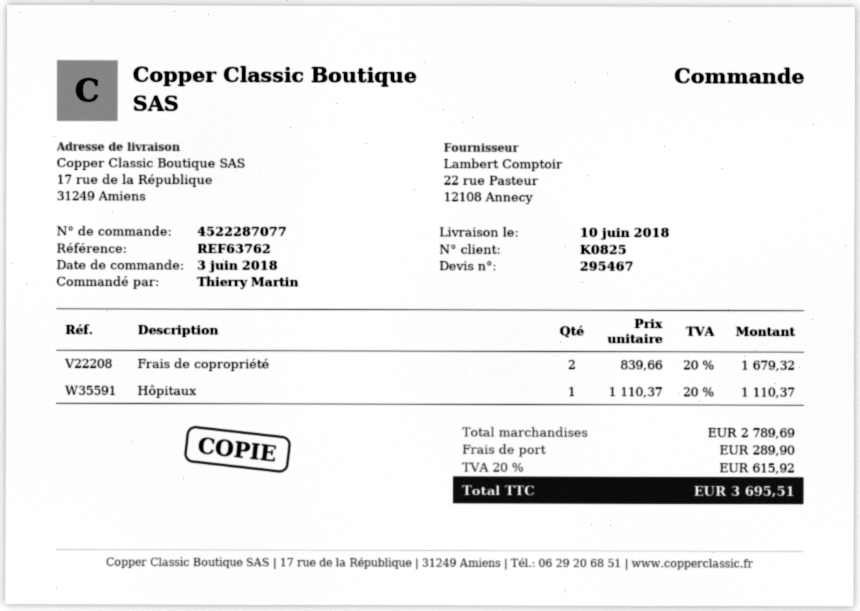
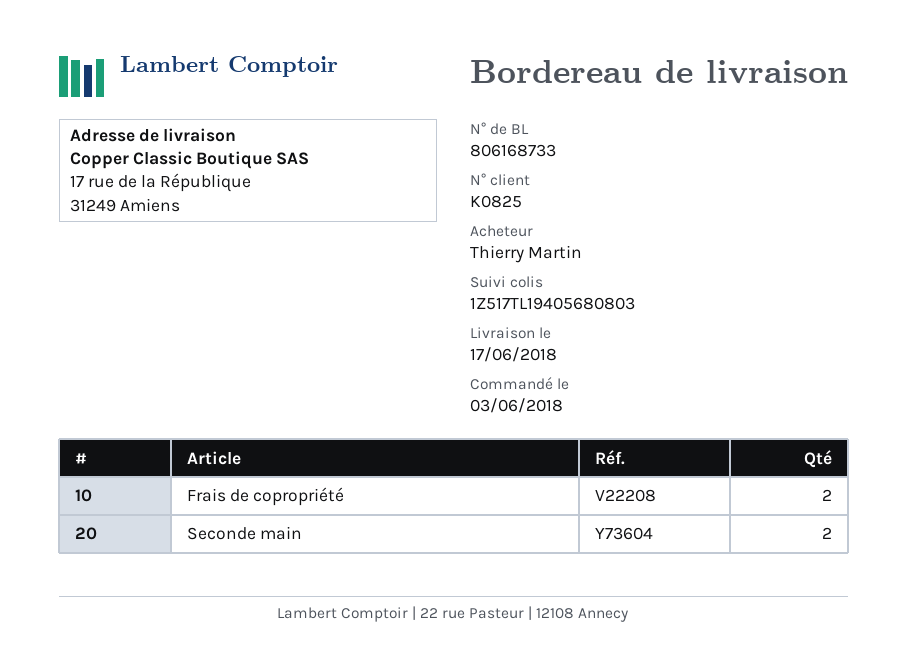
delivery date: 2018-06-10 -> 2018-06-17
Hôpitaux: 1 -> none
Seconde main: none -> 2

